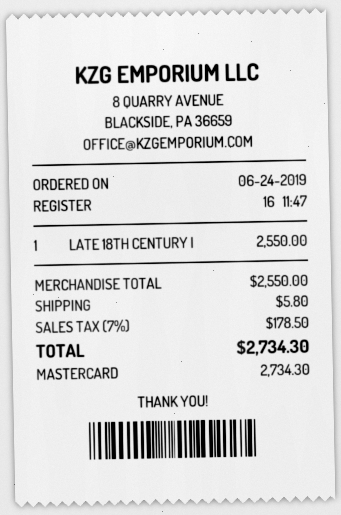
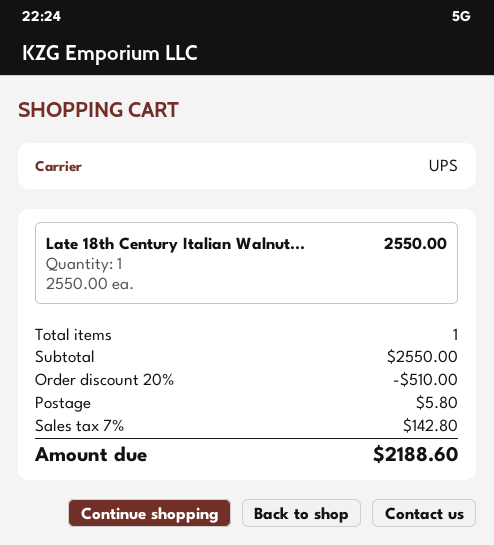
discount: none -> 20% = 510.00
tax: 7% = 178.50 -> 7% = 142.80
total: 2734.30 -> 2188.60

